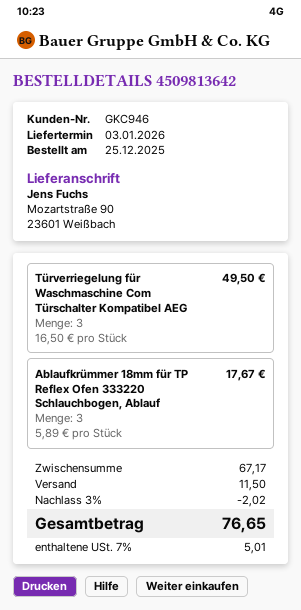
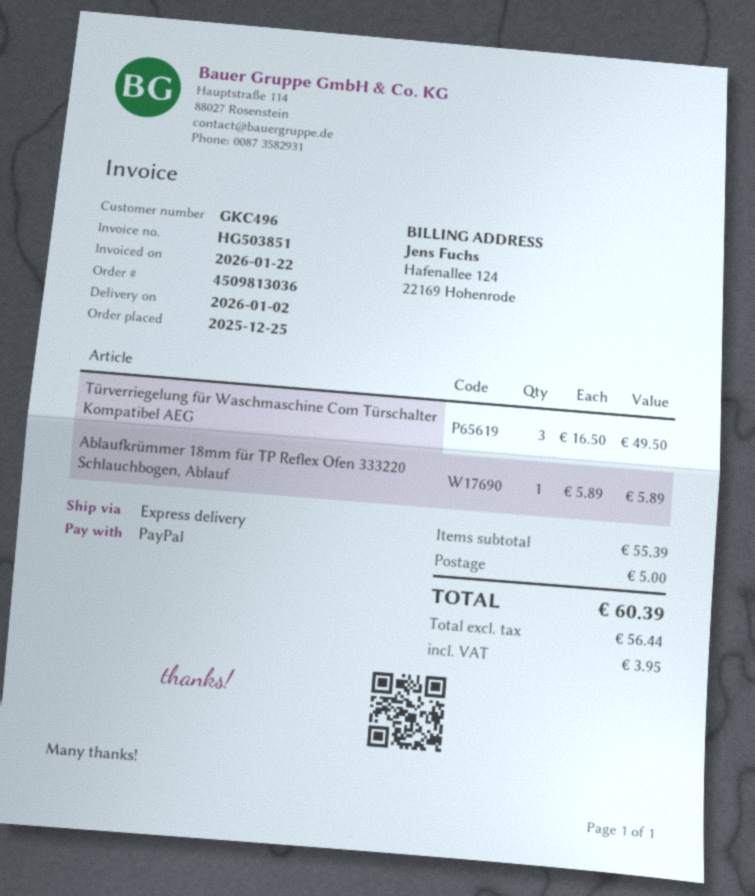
order number: 4509813642 -> 4509813036
delivery date: 2026-01-03 -> 2026-01-02
customer number: GKC946 -> GKC496
Ablaufkrümmer 18mm für TP Reflex Ofen 333220 Schlauchbogen, Ablauf: 3 x 5.89 = 17.67 -> 1 x 5.89 = 5.89
subtotal: 67.17 -> 55.39
discount: 3% = 2.02 -> none
shipping: 11.50 -> 5.00
tax: 5.01 -> 3.95
total: 76.65 -> 60.39

